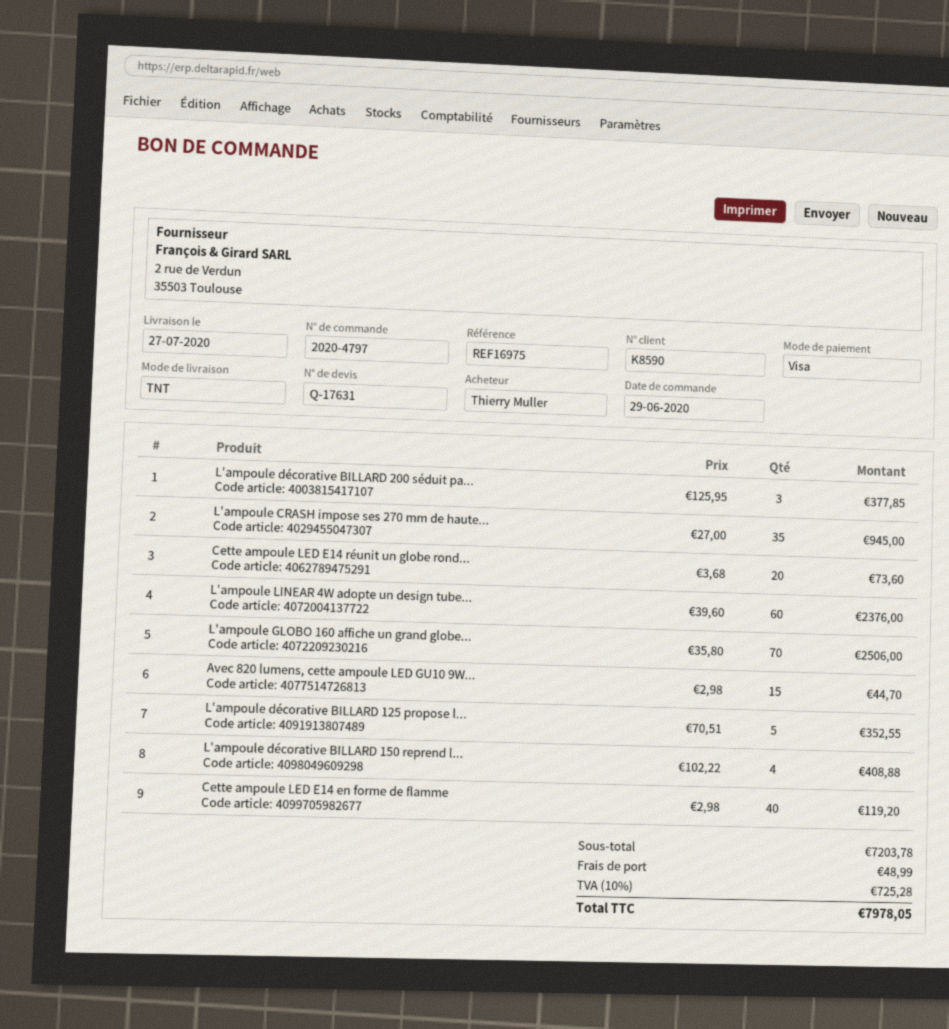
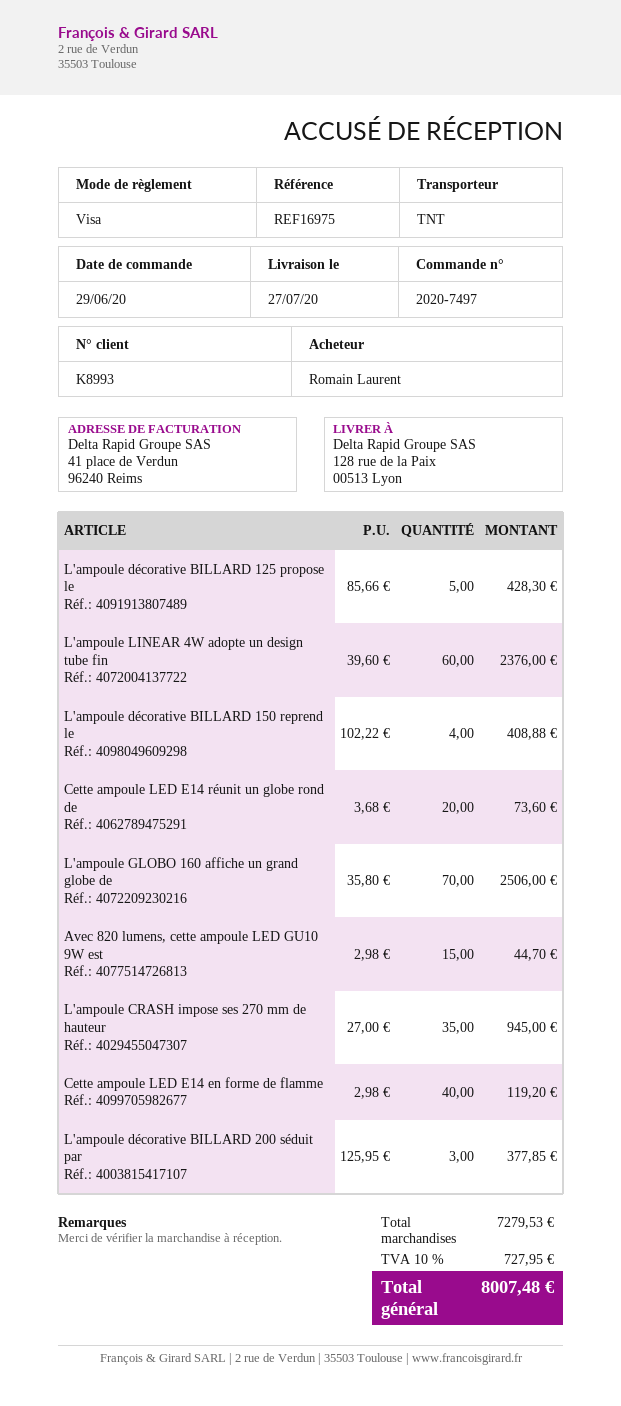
order number: 2020-4797 -> 2020-7497
customer number: K8590 -> K8993
ordered by: Thierry Muller -> Romain Laurent
L'ampoule décorative BILLARD 125 propose l...: 5 x 70.51 = 352.55 -> 5 x 85.66 = 428.30
subtotal: 7203.78 -> 7279.53
shipping: 48.99 -> none
tax: 10% = 725.28 -> 10% = 727.95
total: 7978.05 -> 8007.48

